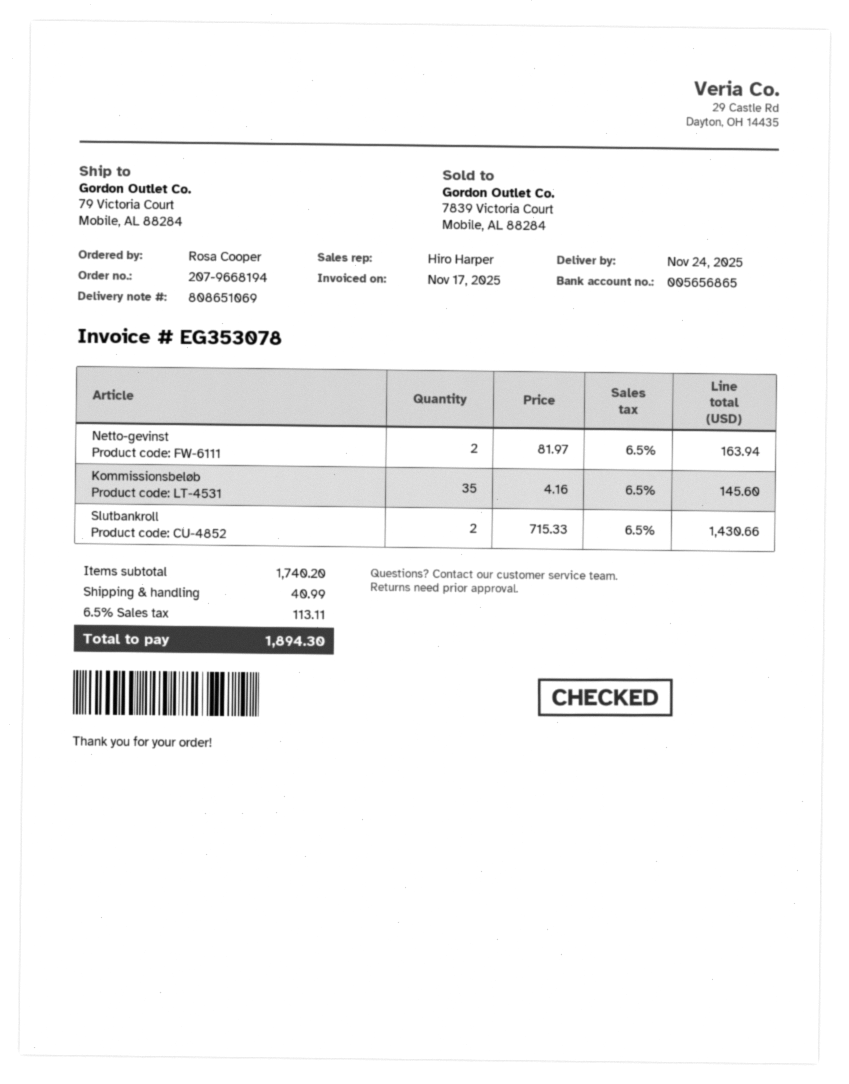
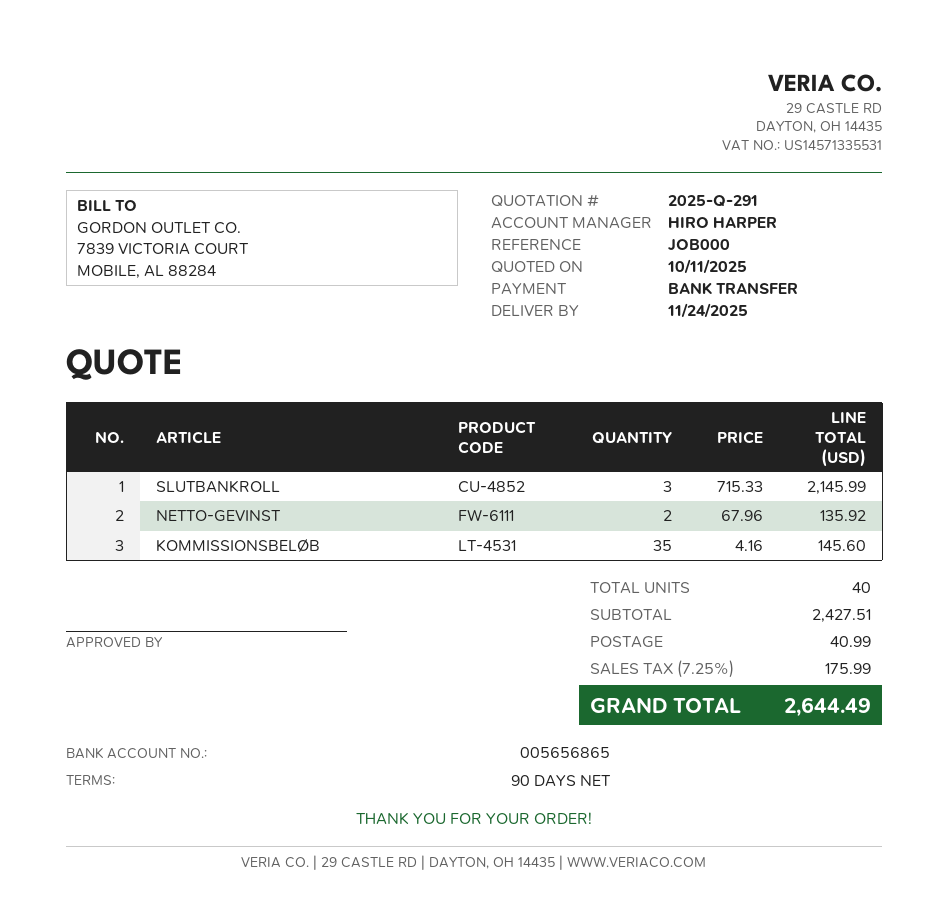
Netto-gevinst: 2 x 81.97 = 163.94 -> 2 x 67.96 = 135.92
Slutbankroll: 2 x 715.33 = 1430.66 -> 3 x 715.33 = 2145.99
subtotal: 1740.20 -> 2427.51
tax: 6.5% = 113.11 -> 7.25% = 175.99
total: 1894.30 -> 2644.49

